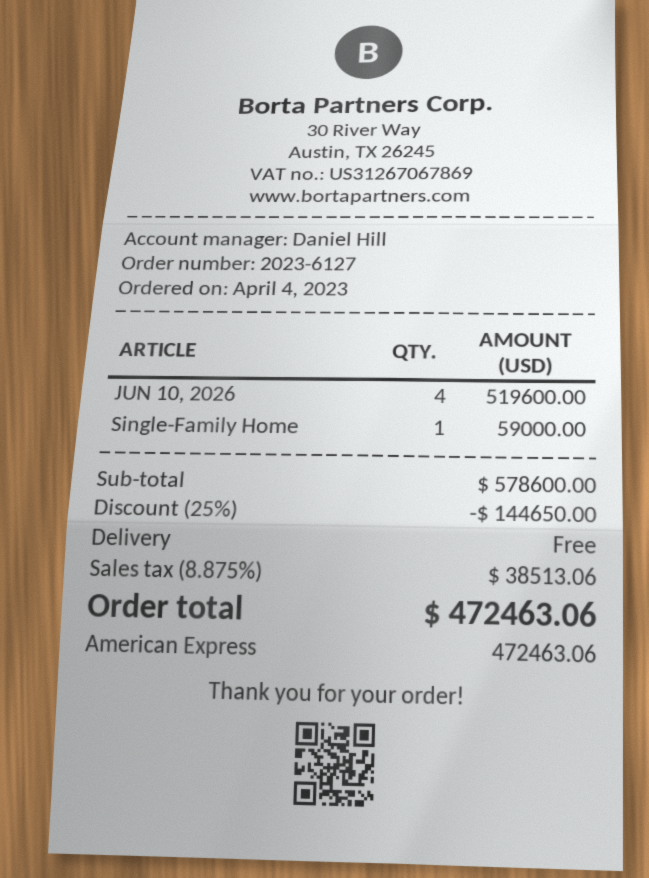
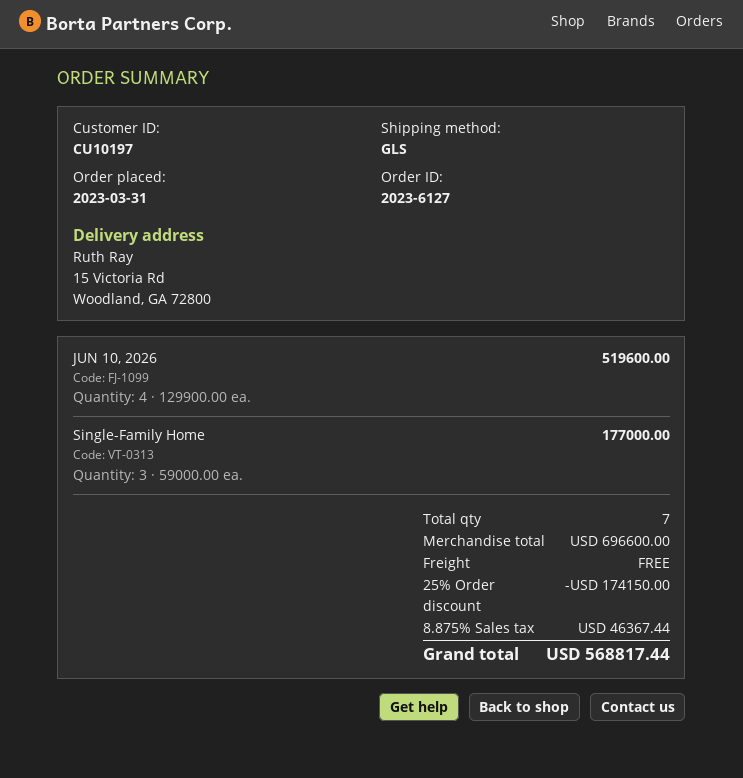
order date: 2023-04-04 -> 2023-03-31
Single-Family Home: 1 for 59000.00 -> 3 for 177000.00
subtotal: 578600.00 -> 696600.00
discount: 25% = 144650.00 -> 25% = 174150.00
tax: 8.875% = 38513.06 -> 8.875% = 46367.44
total: 472463.06 -> 568817.44

